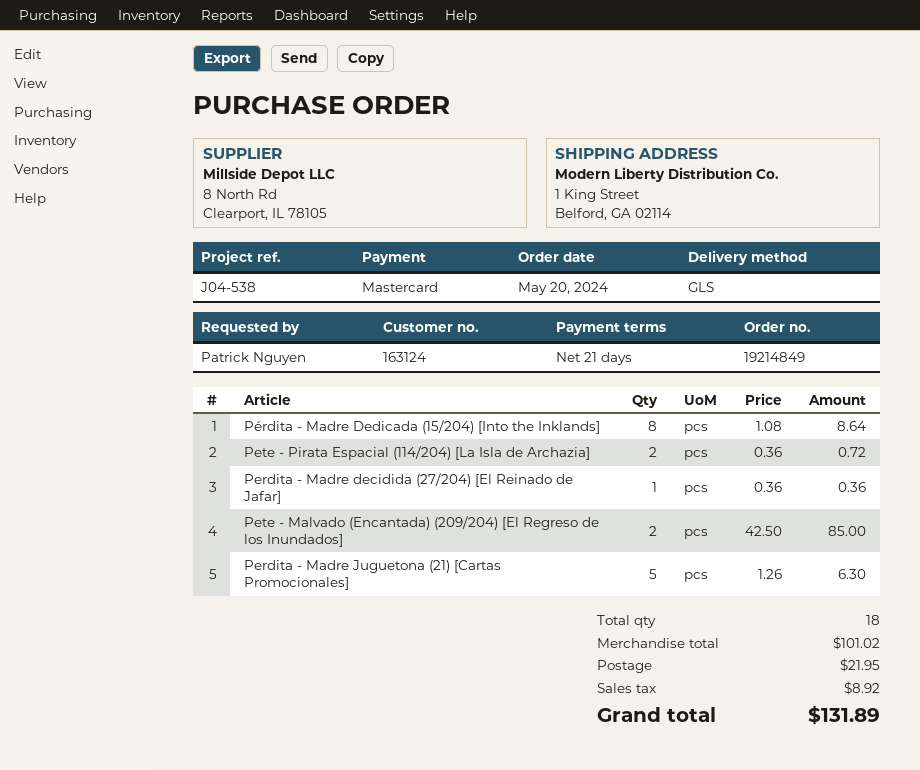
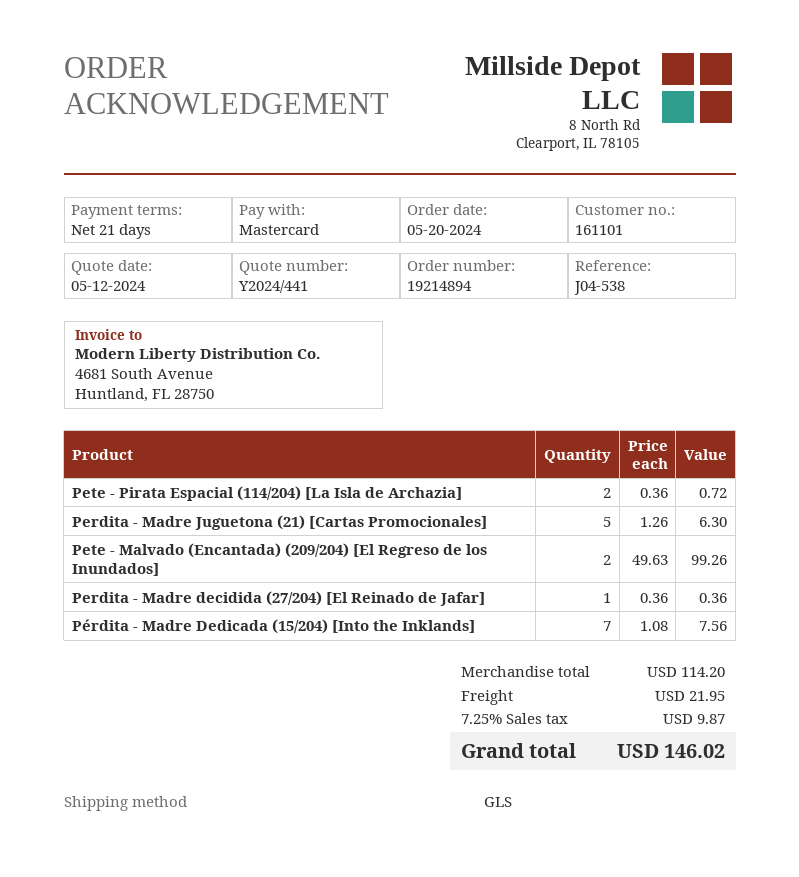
order number: 19214849 -> 19214894
customer number: 163124 -> 161101
Pérdita - Madre Dedicada (15/204) [Into the Inklands]: 8 x 1.08 = 8.64 -> 7 x 1.08 = 7.56
Pete - Malvado (Encantada) (209/204) [El Regreso de los Inundados]: 2 x 42.50 = 85.00 -> 2 x 49.63 = 99.26
subtotal: 101.02 -> 114.20
tax: 8.92 -> 9.87
total: 131.89 -> 146.02

